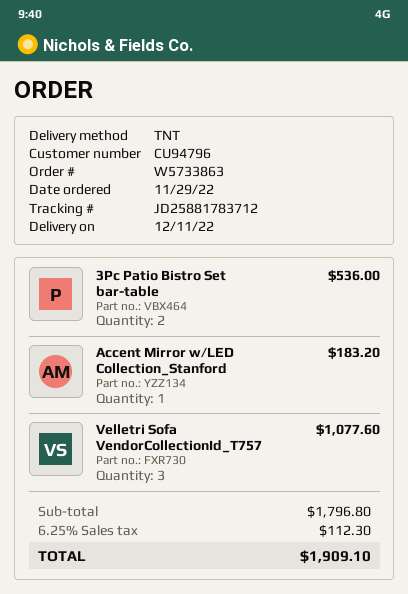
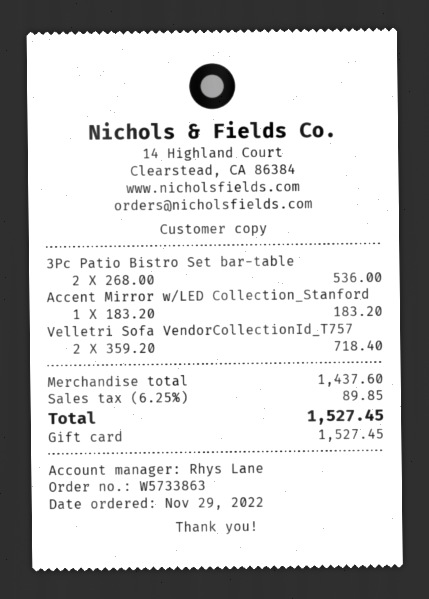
Velletri Sofa VendorCollectionId_T757: 3 for 1077.60 -> 2 for 718.40
subtotal: 1796.80 -> 1437.60
tax: 6.25% = 112.30 -> 6.25% = 89.85
total: 1909.10 -> 1527.45

